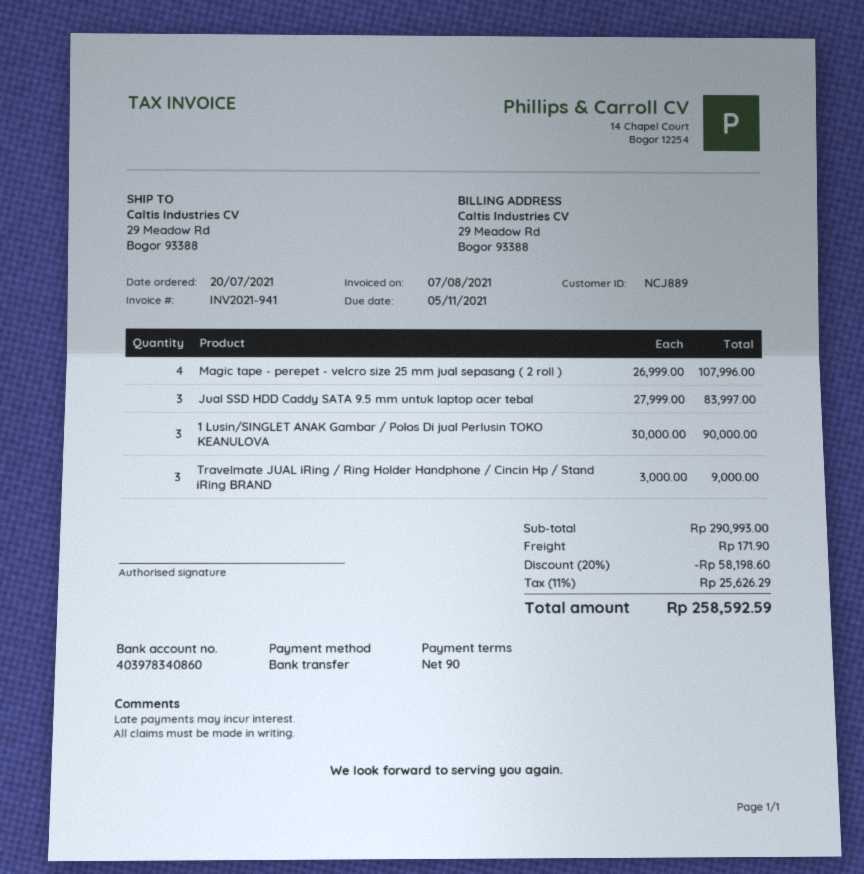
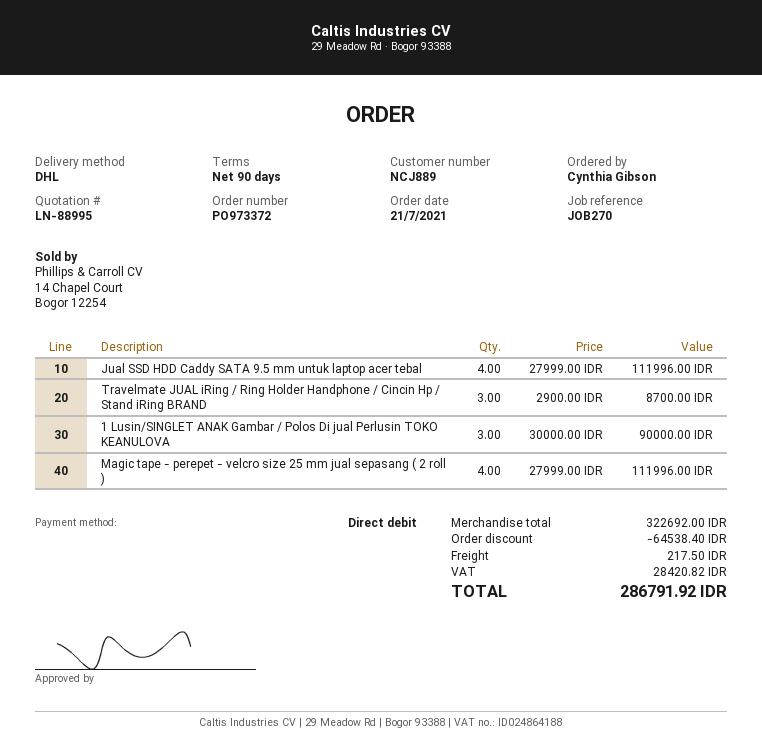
order date: 2021-07-20 -> 2021-07-21
payment method: bank transfer -> direct debit
Magic tape - perepet - velcro size 25 mm jual sepasang ( 2 roll ): 4 x 26999.00 = 107996.00 -> 4 x 27999.00 = 111996.00
Jual SSD HDD Caddy SATA 9.5 mm untuk laptop acer tebal: 3 x 27999.00 = 83997.00 -> 4 x 27999.00 = 111996.00
Travelmate JUAL iRing / Ring Holder Handphone / Cincin Hp / Stand iRing BRAND: 3 x 3000.00 = 9000.00 -> 3 x 2900.00 = 8700.00
subtotal: 290993.00 -> 322692.00
discount: 58198.60 -> 64538.40
shipping: 171.90 -> 217.50
tax: 25626.29 -> 28420.82
total: 258592.59 -> 286791.92

